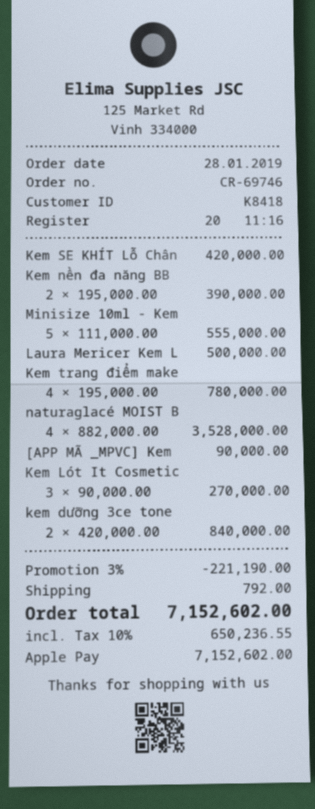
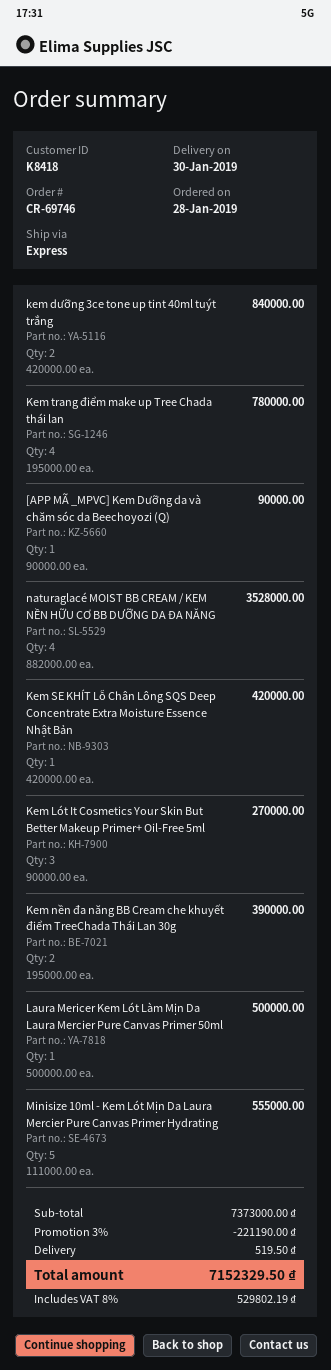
shipping: 792.00 -> 519.50
tax: 10% = 650236.55 -> 8% = 529802.19
total: 7152602.00 -> 7152329.50

